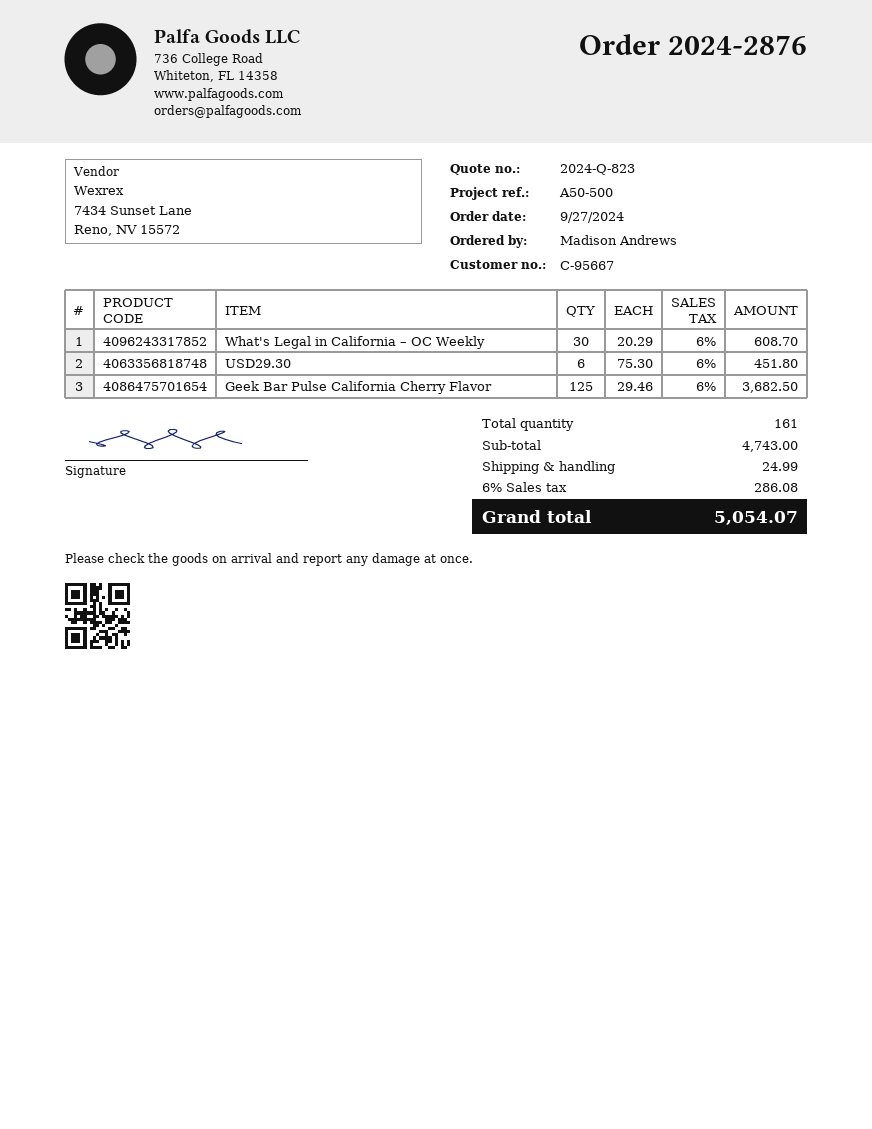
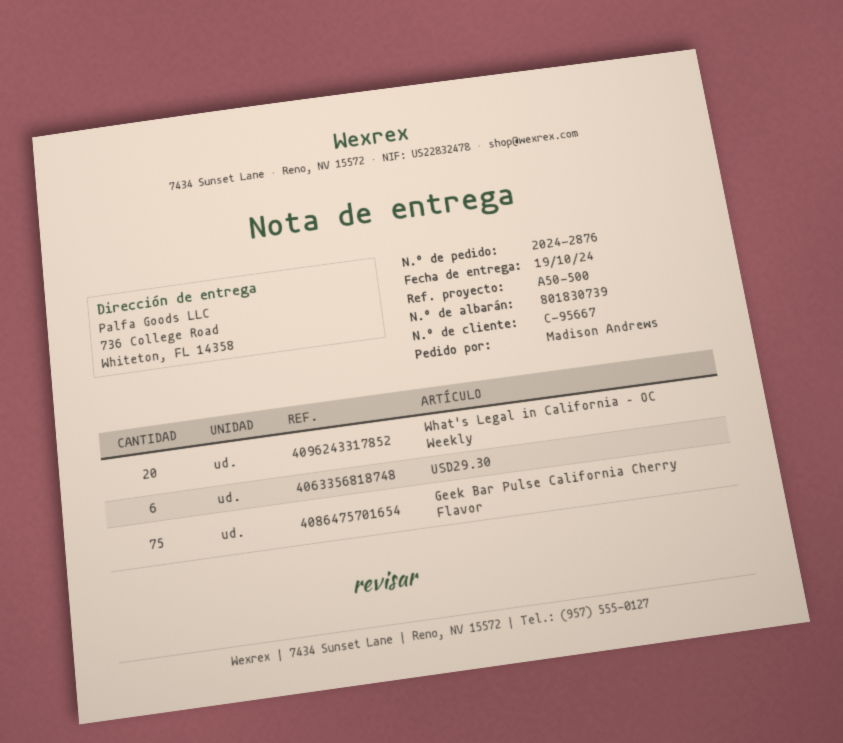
What's Legal in California – OC Weekly: 30 -> 20
Geek Bar Pulse California Cherry Flavor: 125 -> 75

